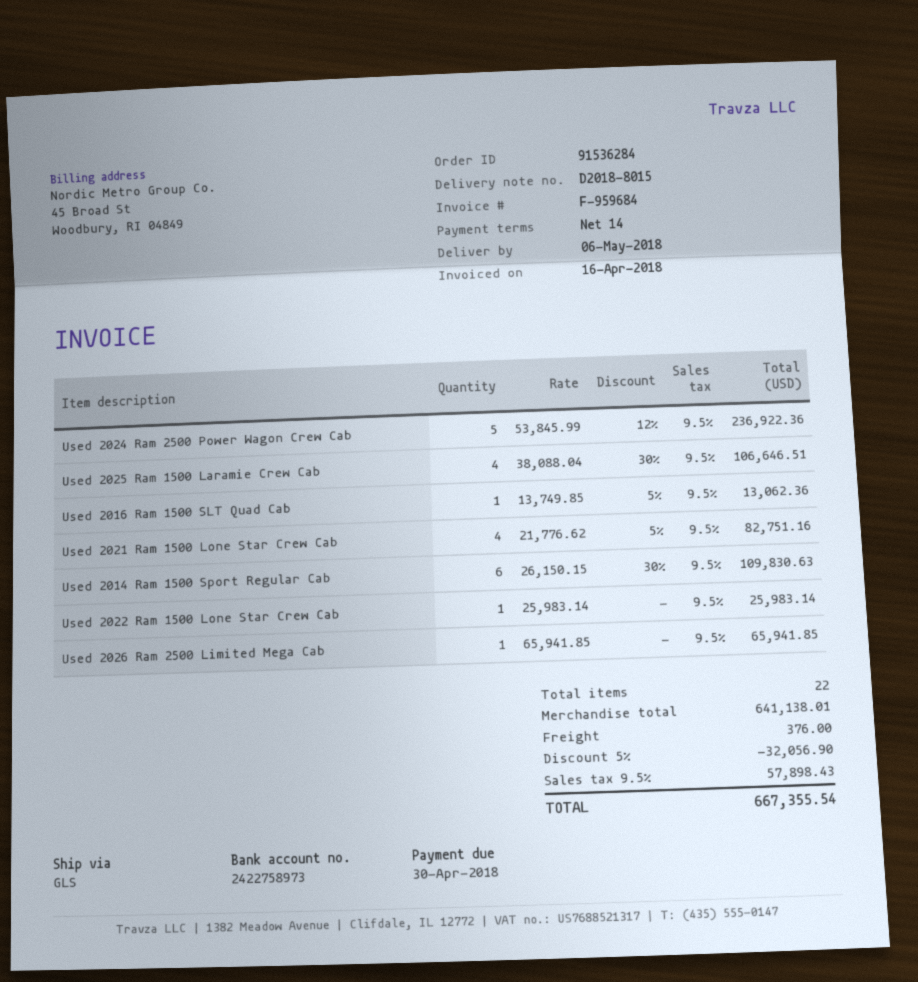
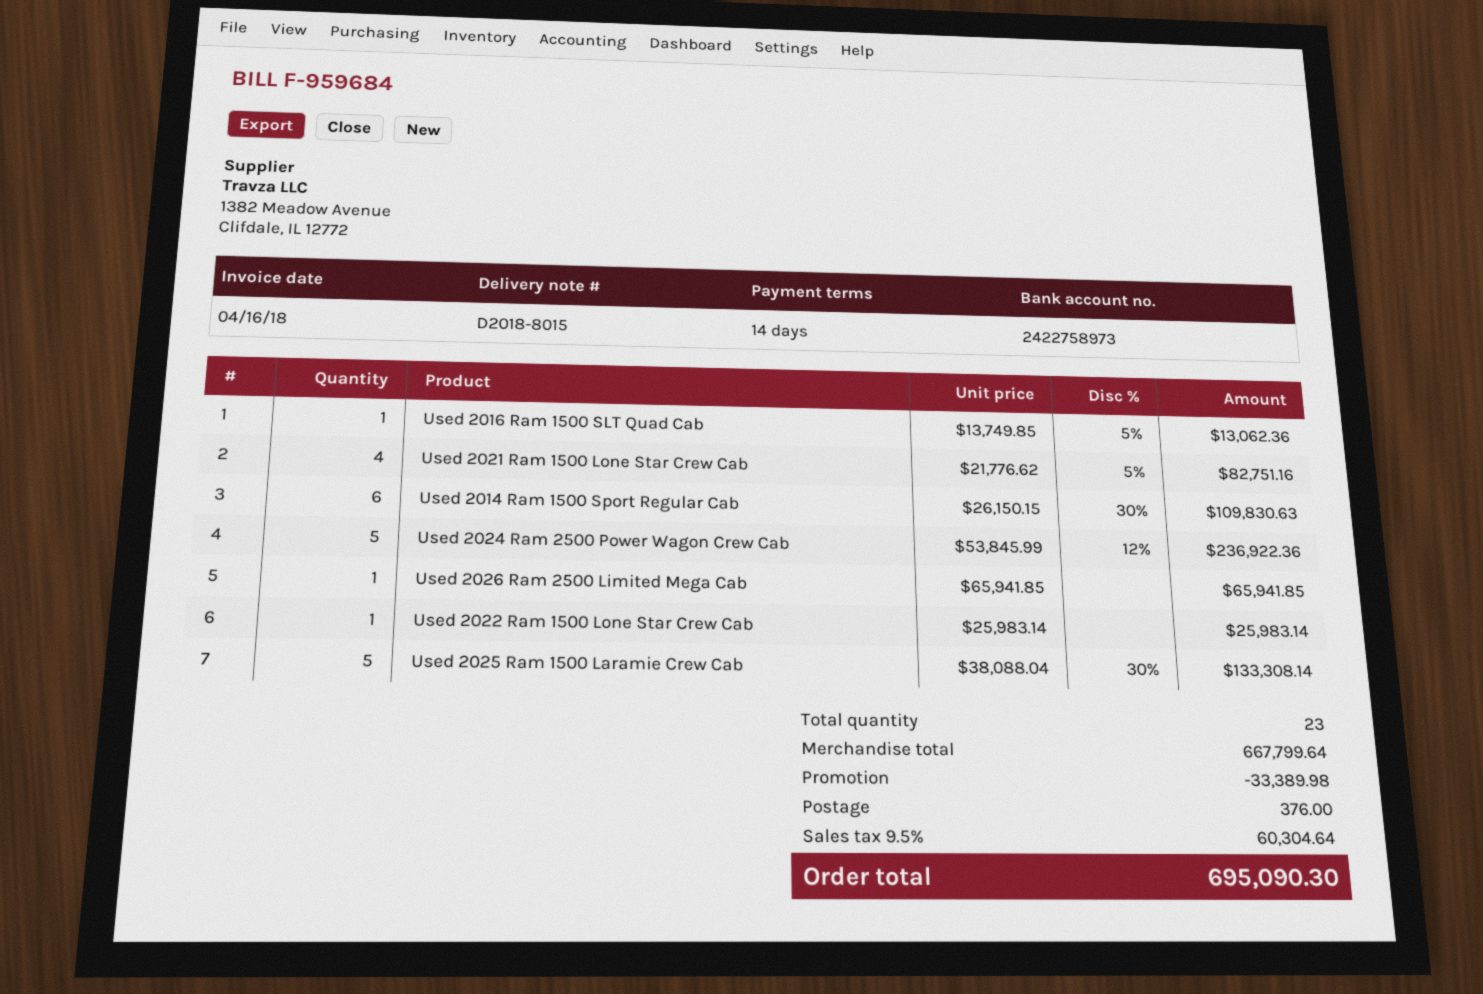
Used 2025 Ram 1500 Laramie Crew Cab: 4 x 38088.04 - 30% = 106646.51 -> 5 x 38088.04 - 30% = 133308.14
total quantity: 22 -> 23
subtotal: 641138.01 -> 667799.64
discount: 32056.90 -> 33389.98
tax: 9.5% = 57898.43 -> 9.5% = 60304.64
total: 667355.54 -> 695090.30

